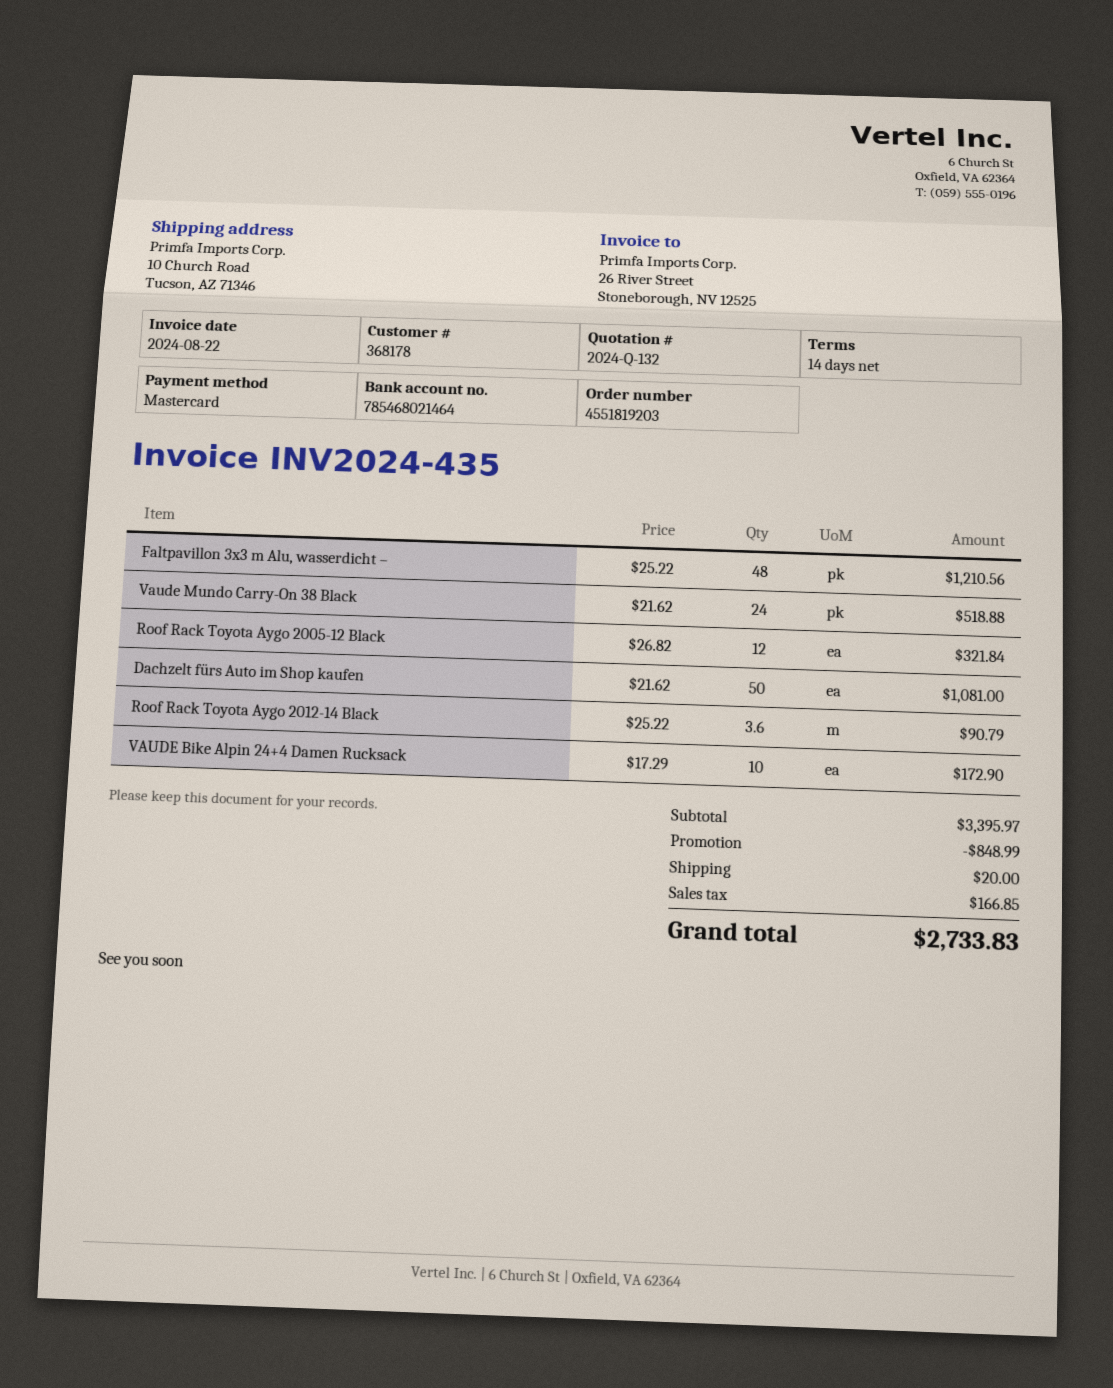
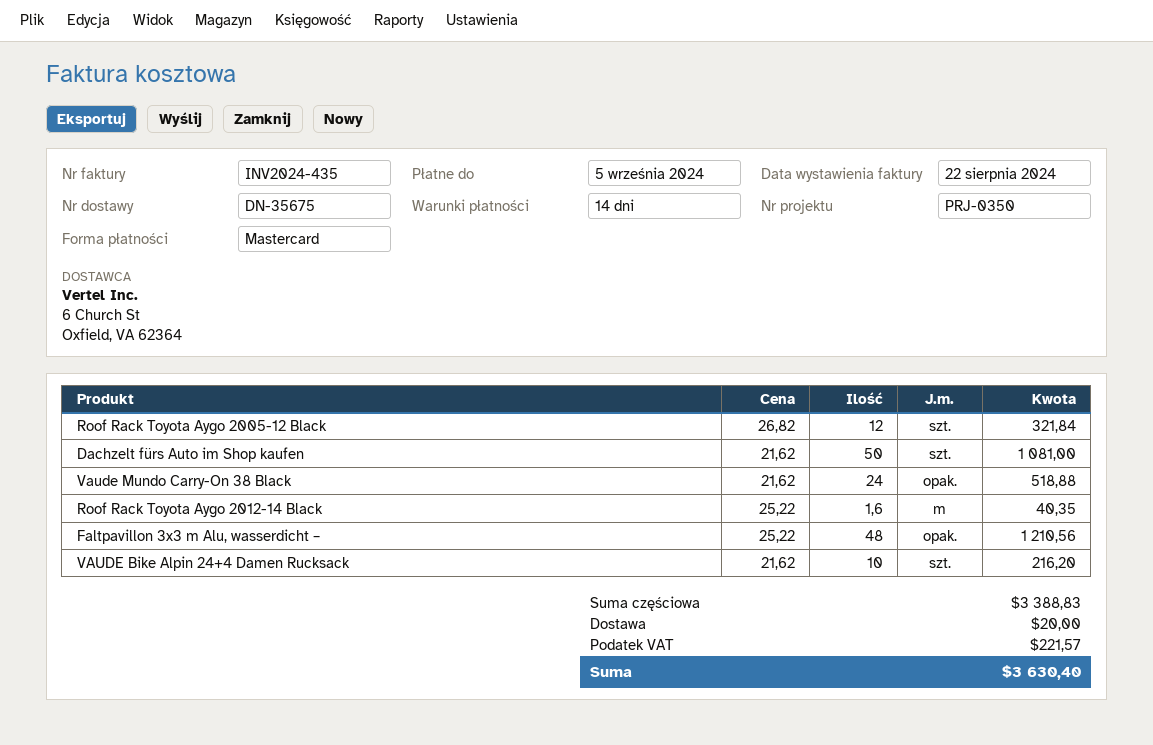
Roof Rack Toyota Aygo 2012-14 Black: 3.6 x 25.22 = 90.79 -> 1.6 x 25.22 = 40.35
VAUDE Bike Alpin 24+4 Damen Rucksack: 10 x 17.29 = 172.90 -> 10 x 21.62 = 216.20
subtotal: 3395.97 -> 3388.83
discount: 848.99 -> none
tax: 166.85 -> 221.57
total: 2733.83 -> 3630.40

